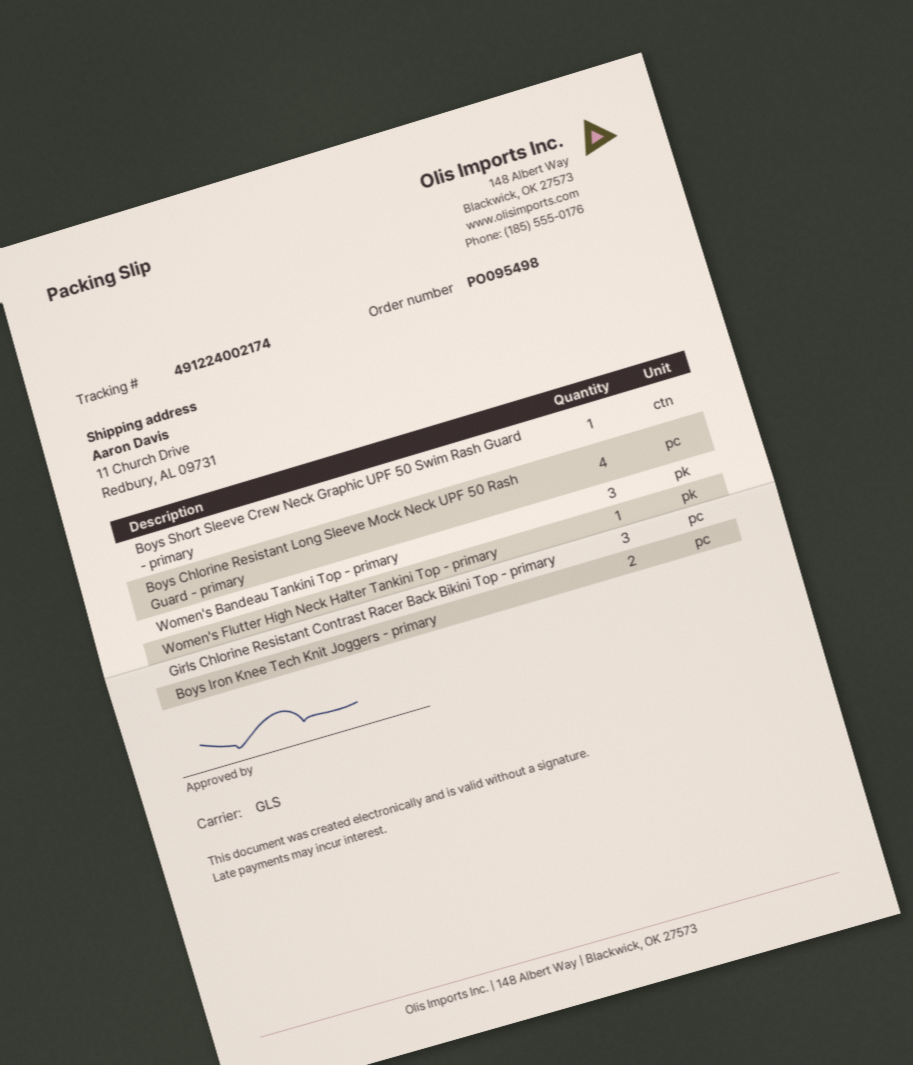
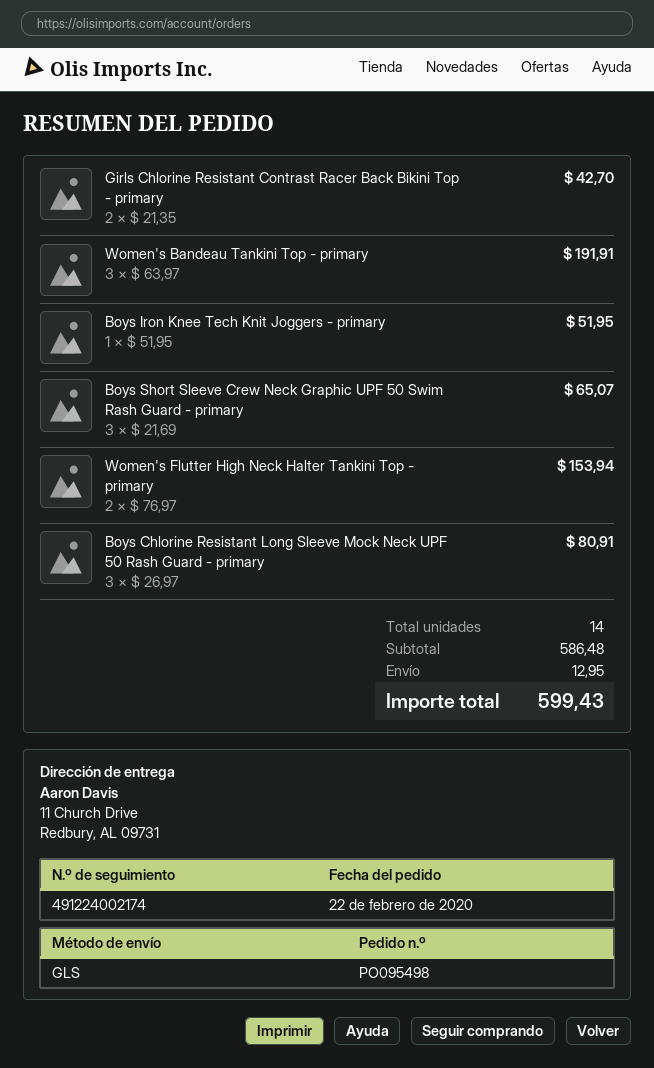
Boys Short Sleeve Crew Neck Graphic UPF 50 Swim Rash Guard - primary: 1 -> 3
Boys Chlorine Resistant Long Sleeve Mock Neck UPF 50 Rash Guard - primary: 4 -> 3
Women's Flutter High Neck Halter Tankini Top - primary: 1 -> 2
Girls Chlorine Resistant Contrast Racer Back Bikini Top - primary: 3 -> 2
Boys Iron Knee Tech Knit Joggers - primary: 2 -> 1

